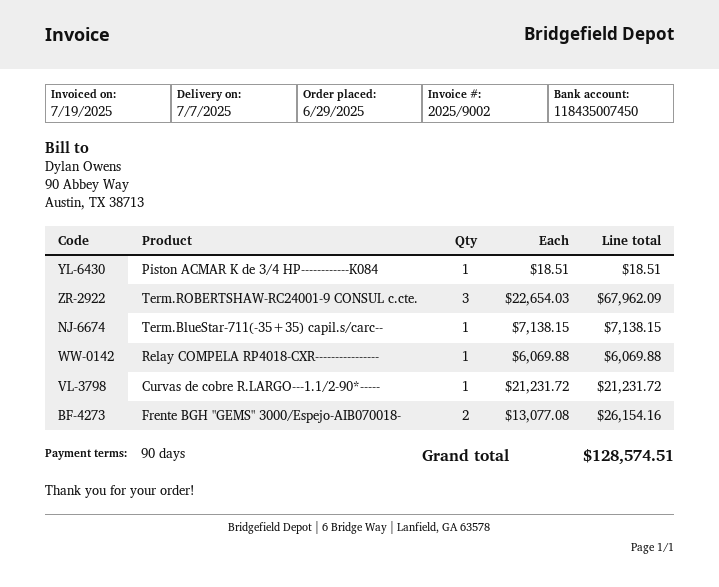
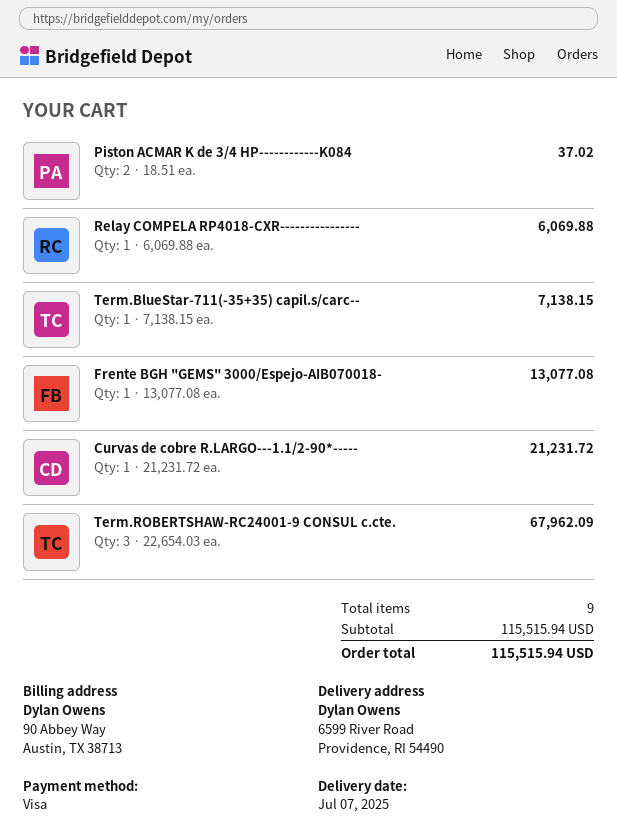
Piston ACMAR K de 3/4 HP------------K084: 1 x 18.51 = 18.51 -> 2 x 18.51 = 37.02
Frente BGH "GEMS" 3000/Espejo-AIB070018-: 2 x 13077.08 = 26154.16 -> 1 x 13077.08 = 13077.08
total: 128574.51 -> 115515.94

